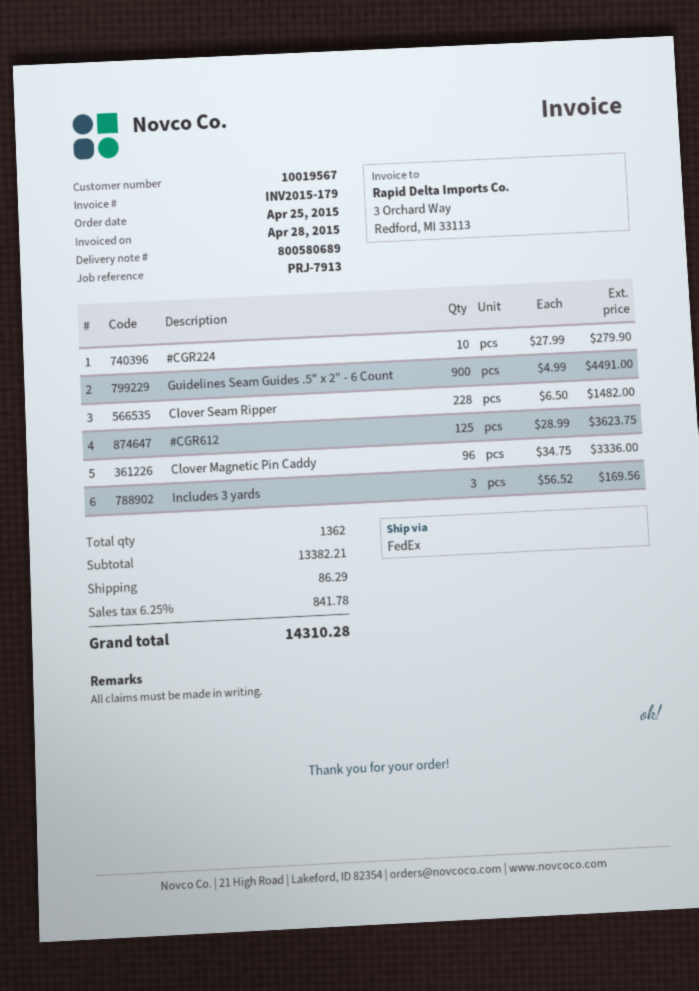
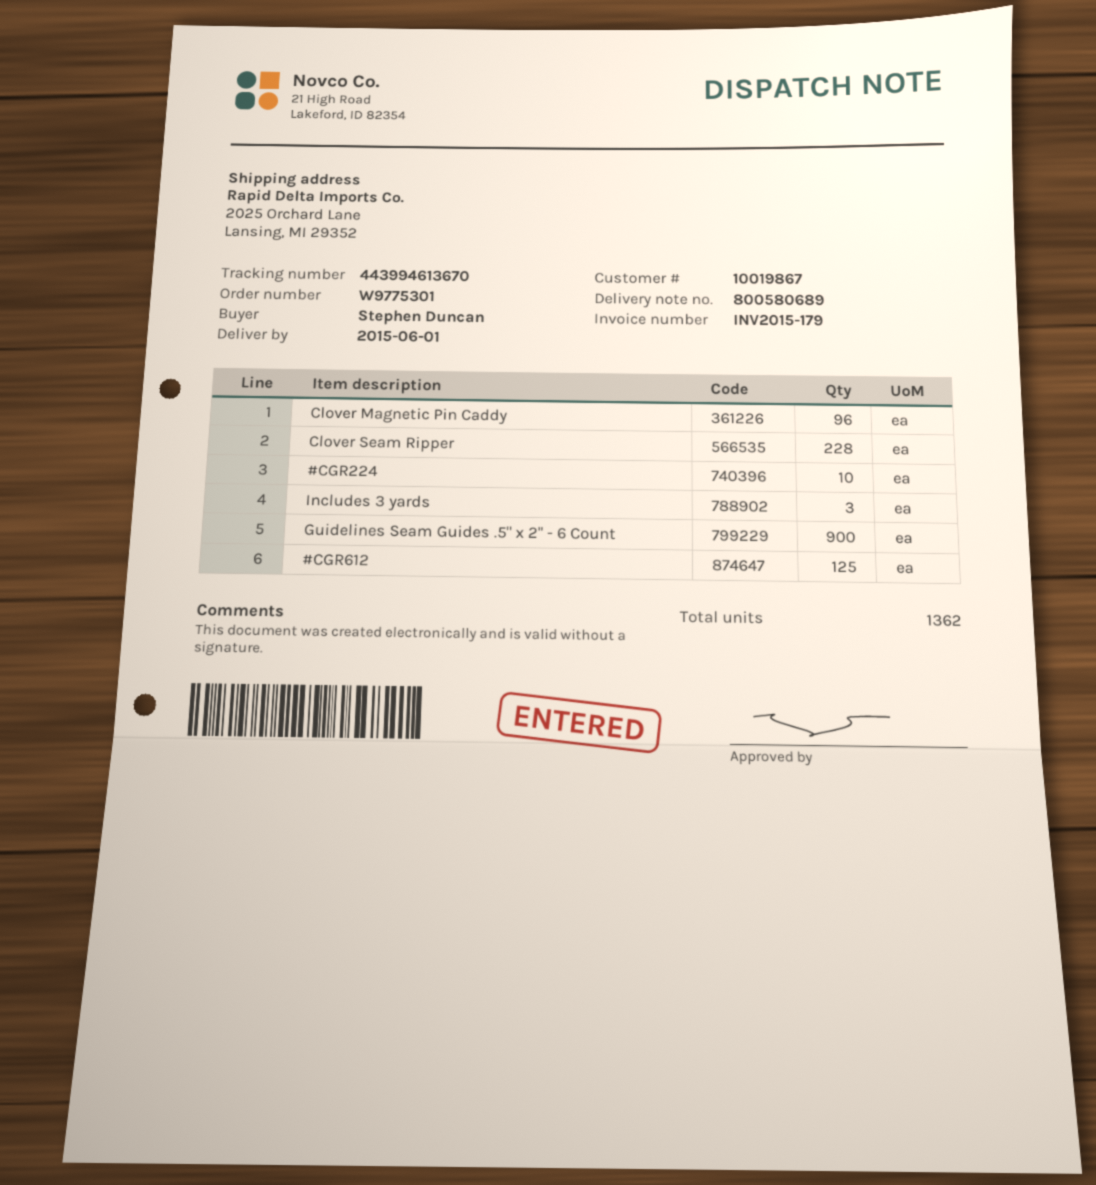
customer number: 10019567 -> 10019867

